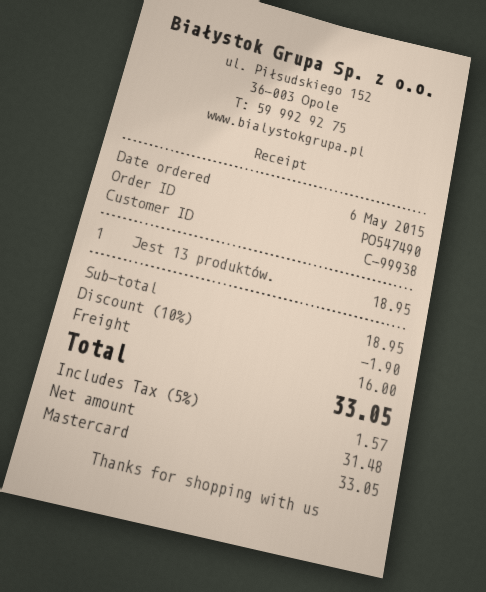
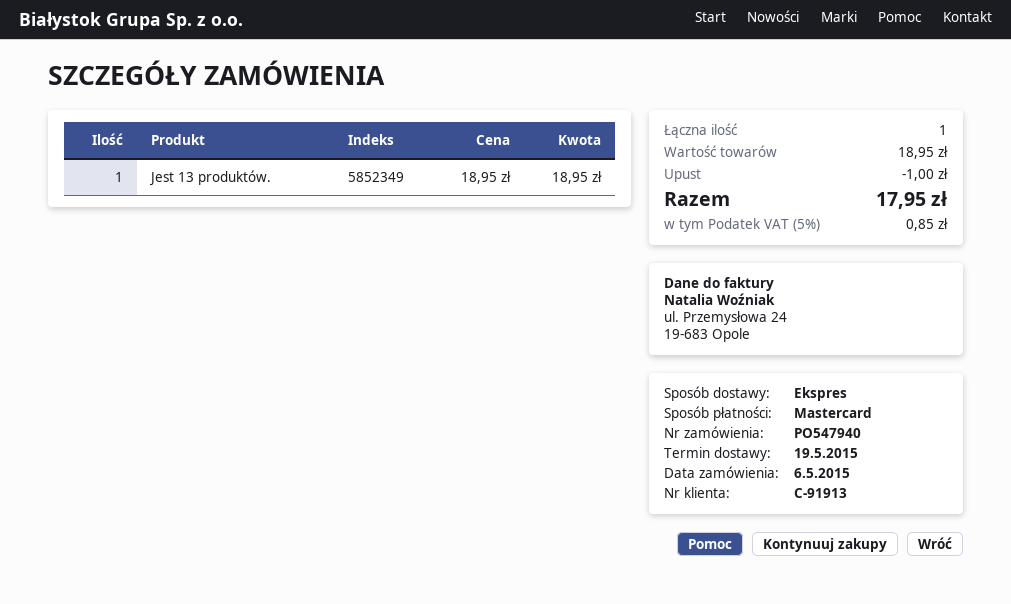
order number: PO547490 -> PO547940
customer number: C-99938 -> C-91913
discount: 1.90 -> 1.00
shipping: 16.00 -> none
tax: 5% = 1.57 -> 5% = 0.85
total: 33.05 -> 17.95

